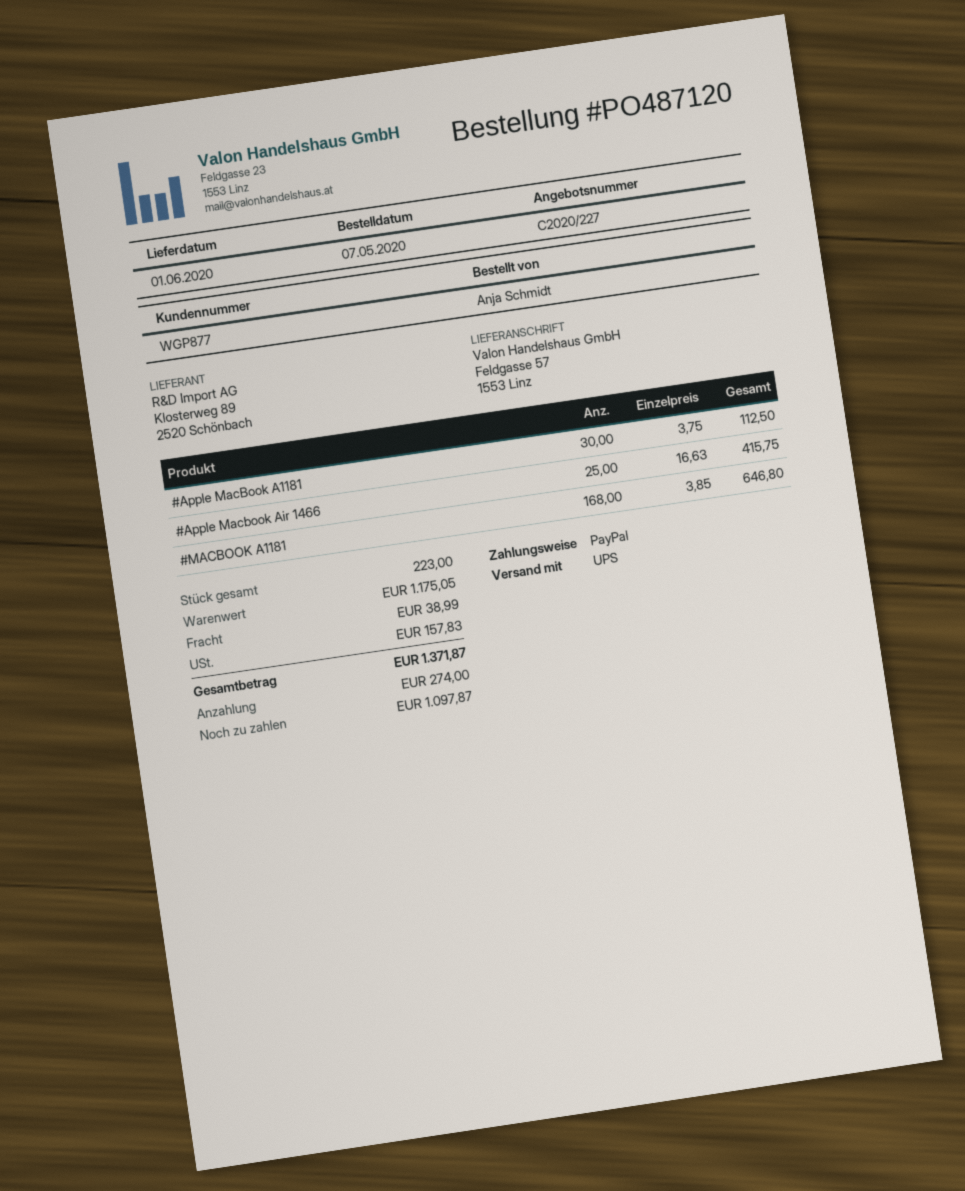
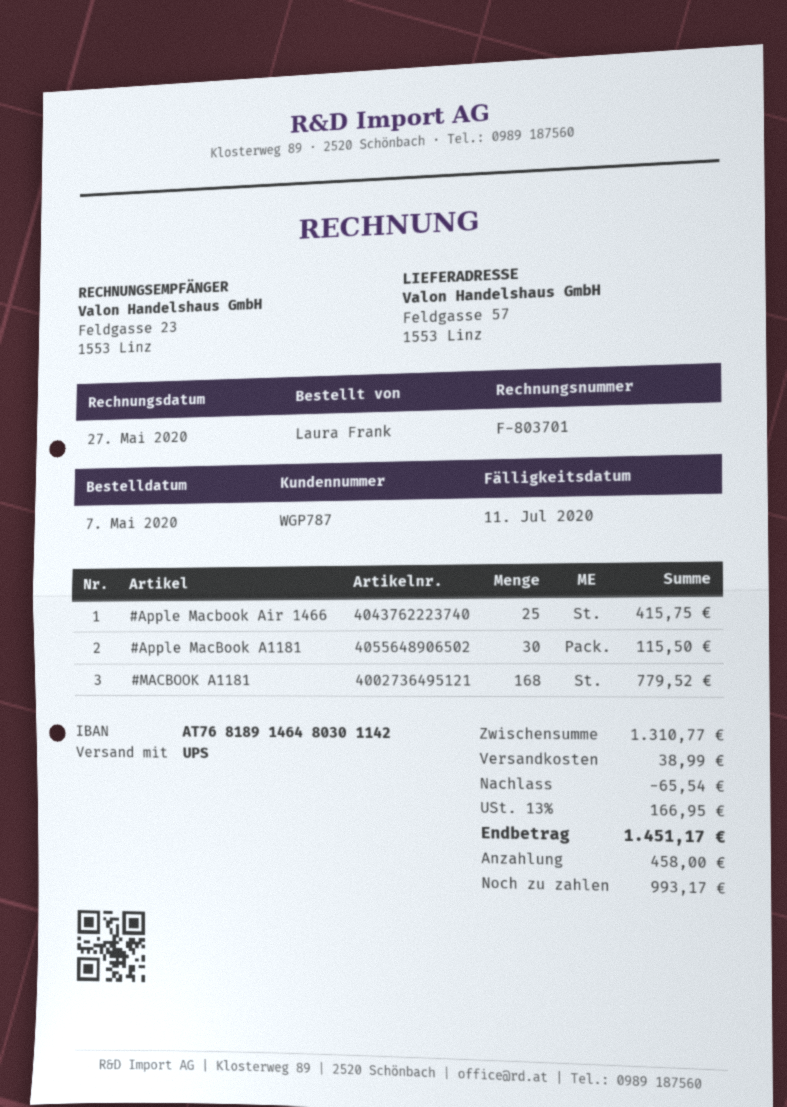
customer number: WGP877 -> WGP787
ordered by: Anja Schmidt -> Laura Frank
#Apple MacBook A1181: 30 for 112.50 -> 30 for 115.50
#MACBOOK A1181: 168 for 646.80 -> 168 for 779.52
subtotal: 1175.05 -> 1310.77
discount: none -> 65.54
tax: 157.83 -> 166.95
total: 1371.87 -> 1451.17
deposit: 274.00 -> 458.00
balance: 1097.87 -> 993.17

